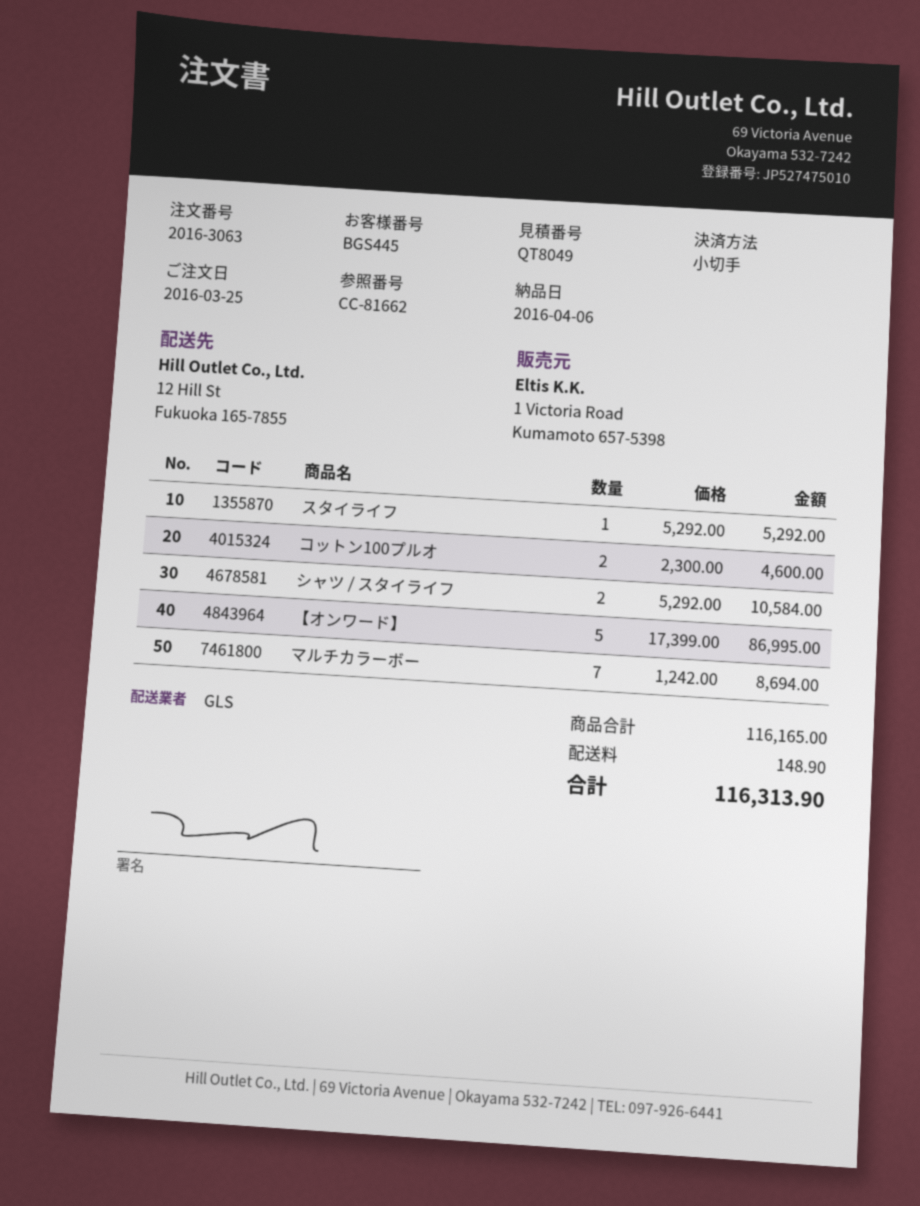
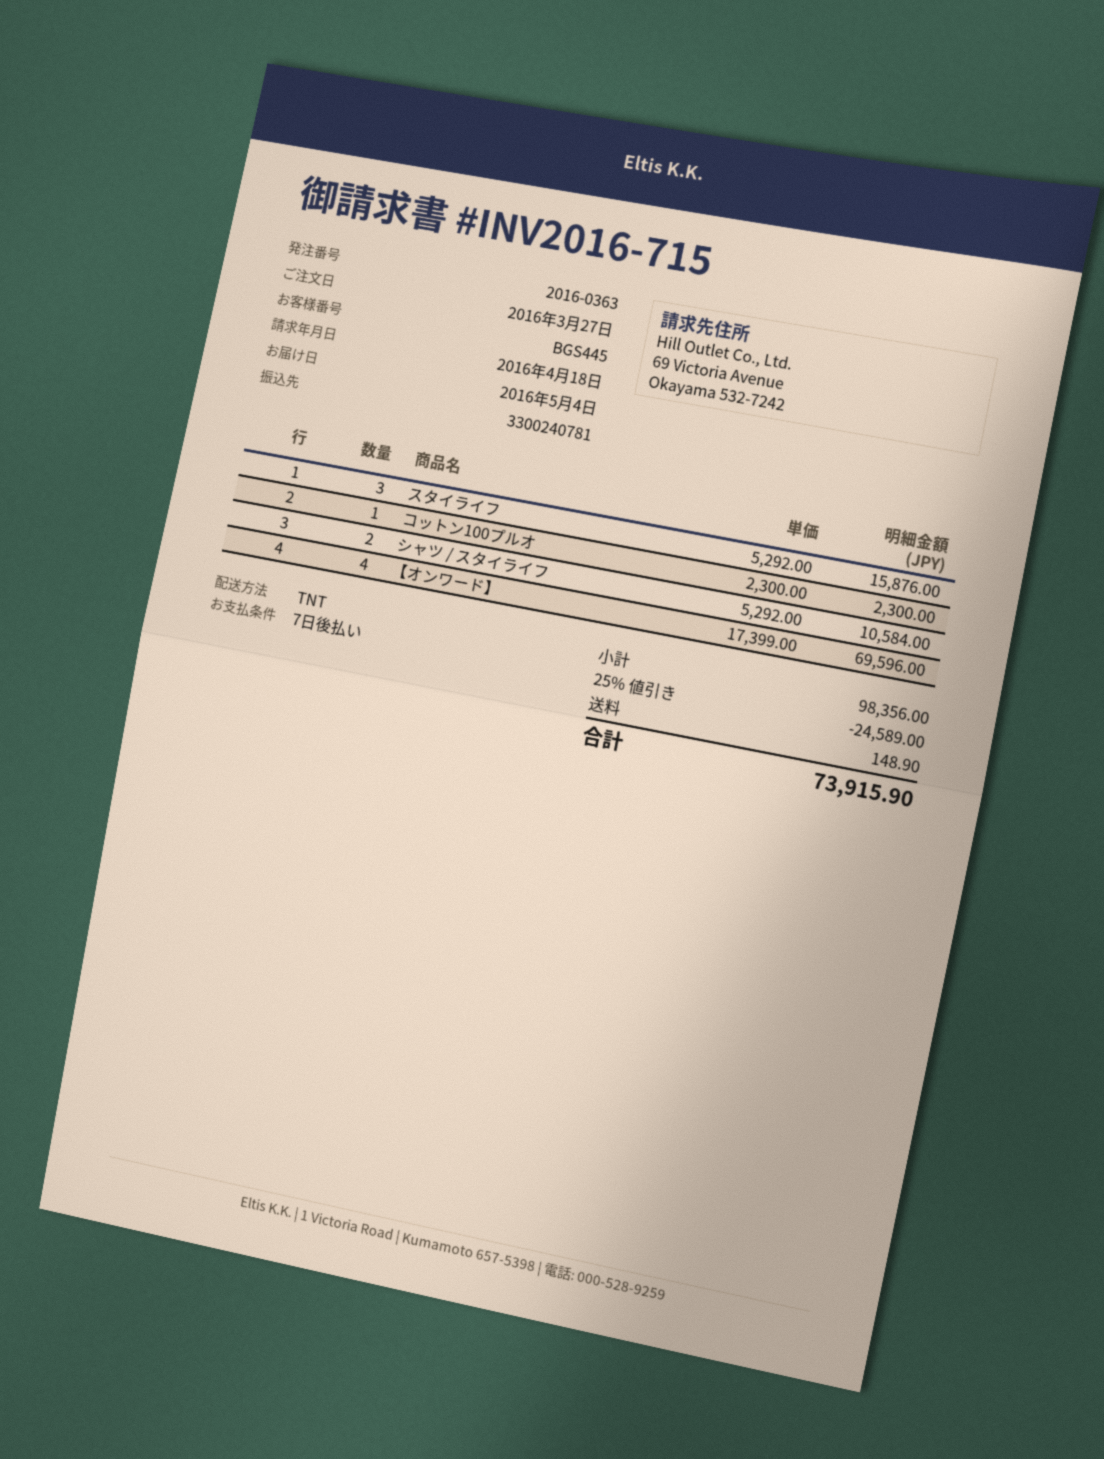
order number: 2016-3063 -> 2016-0363
order date: 2016-03-25 -> 2016-03-27
delivery date: 2016-04-06 -> 2016-05-04
shipping method: GLS -> TNT
スタイライフ: 1 x 5292.00 = 5292.00 -> 3 x 5292.00 = 15876.00
コットン100プルオ: 2 x 2300.00 = 4600.00 -> 1 x 2300.00 = 2300.00
【オンワード】: 5 x 17399.00 = 86995.00 -> 4 x 17399.00 = 69596.00
マルチカラーボー: 7 x 1242.00 = 8694.00 -> none
subtotal: 116165.00 -> 98356.00
discount: none -> 25% = 24589.00
total: 116313.90 -> 73915.90

